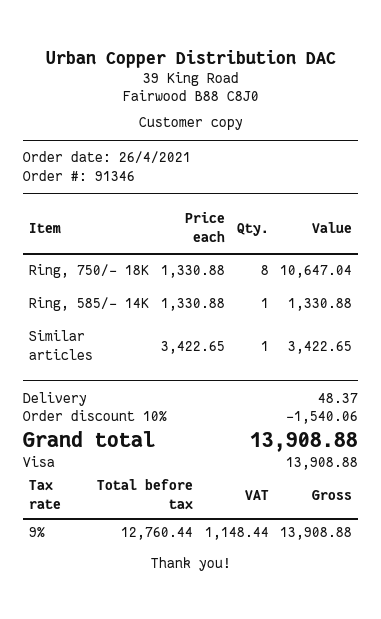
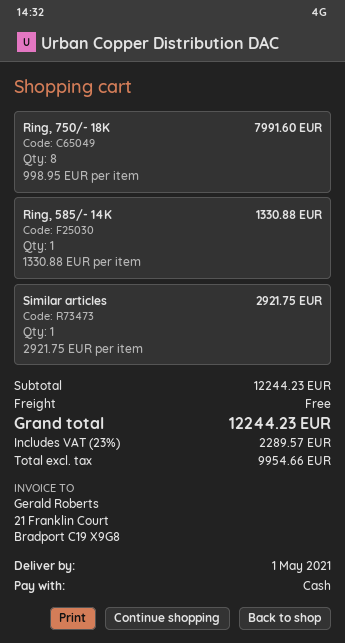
payment method: Visa -> cash
Ring, 750/- 18K: 8 x 1330.88 = 10647.04 -> 8 x 998.95 = 7991.60
Similar articles: 1 x 3422.65 = 3422.65 -> 1 x 2921.75 = 2921.75
discount: 10% = 1540.06 -> none
shipping: 48.37 -> 0.00
net: 12760.44 -> 9954.66
tax: 9% = 1148.44 -> 23% = 2289.57
total: 13908.88 -> 12244.23

